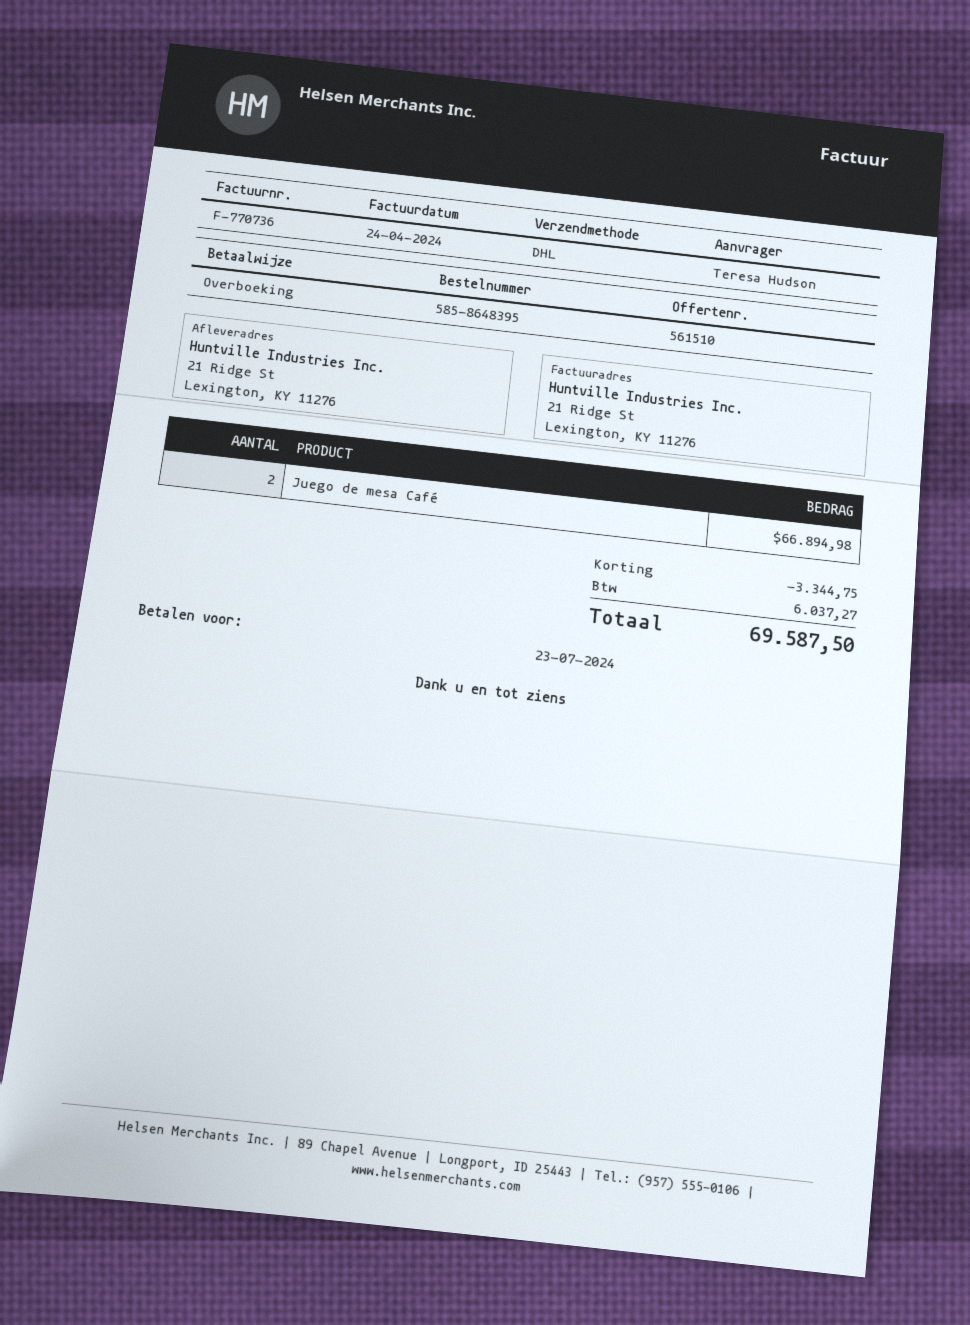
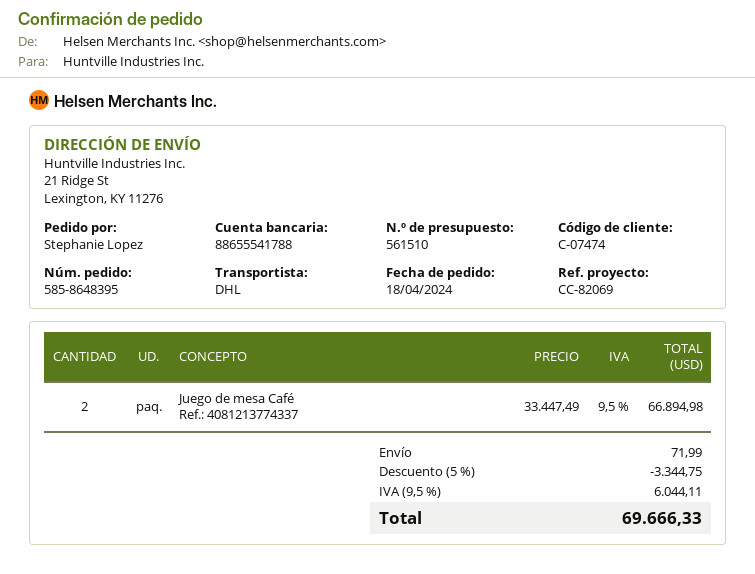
ordered by: Teresa Hudson -> Stephanie Lopez
shipping: none -> 71.99
tax: 6037.27 -> 6044.11
total: 69587.50 -> 69666.33

